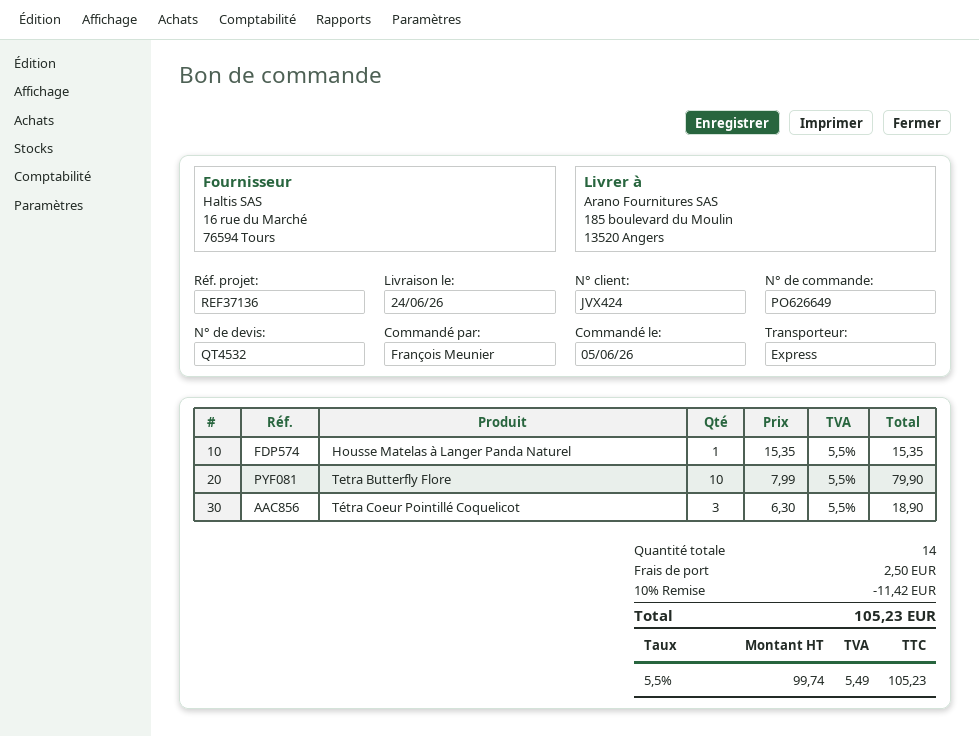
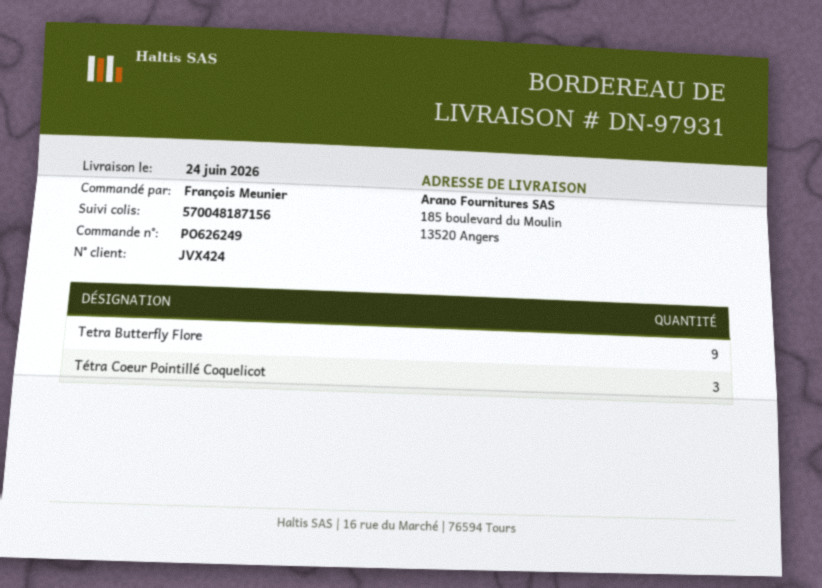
order number: PO626649 -> PO626249
Housse Matelas à Langer Panda Naturel: 1 -> none
Tetra Butterfly Flore: 10 -> 9

